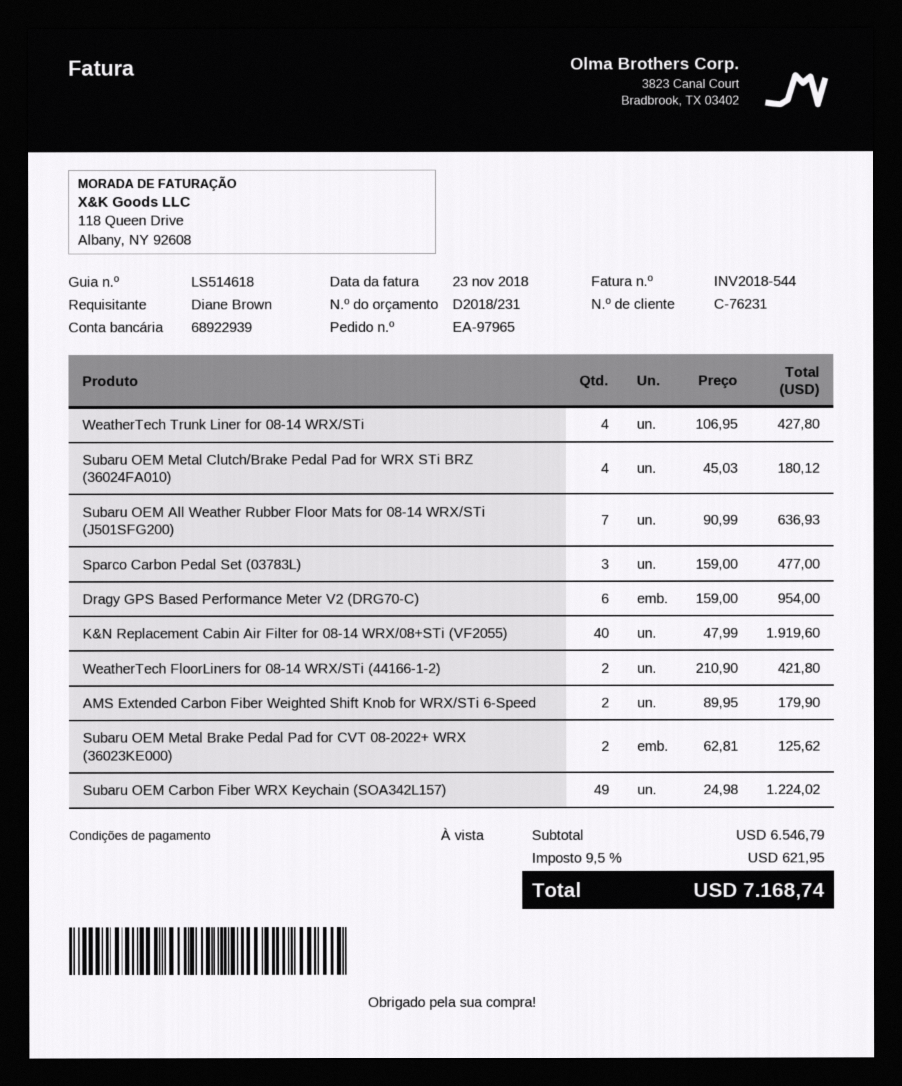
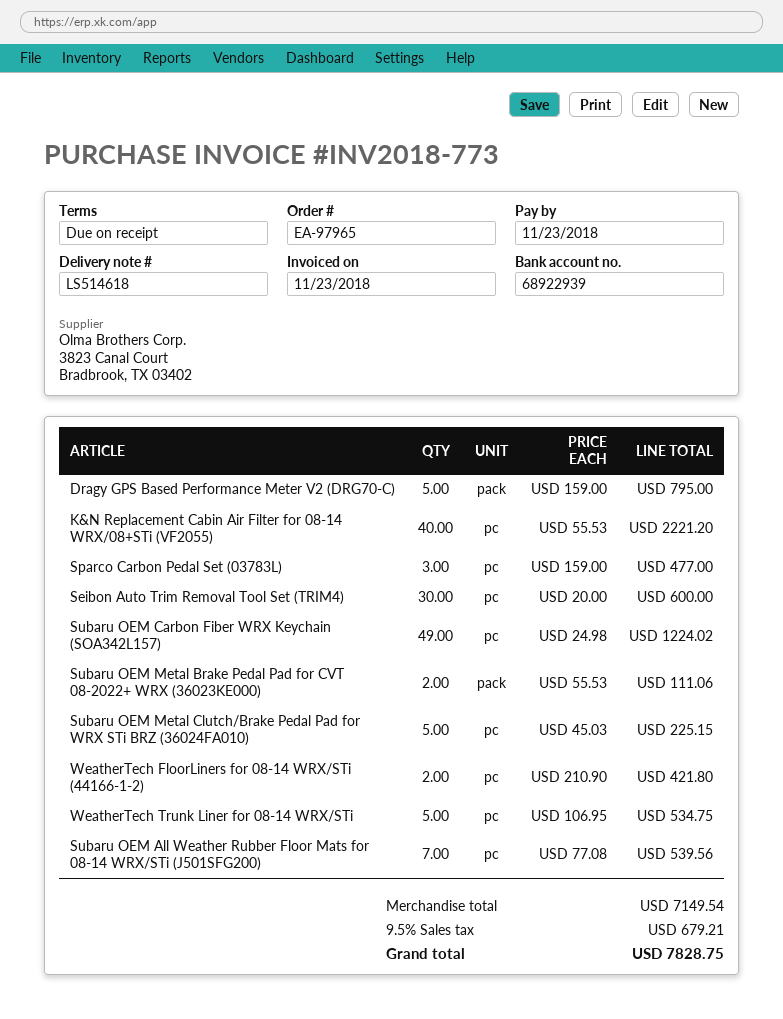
invoice number: INV2018-544 -> INV2018-773
WeatherTech Trunk Liner for 08-14 WRX/STi: 4 x 106.95 = 427.80 -> 5 x 106.95 = 534.75
Subaru OEM Metal Clutch/Brake Pedal Pad for WRX STi BRZ (36024FA010): 4 x 45.03 = 180.12 -> 5 x 45.03 = 225.15
Subaru OEM All Weather Rubber Floor Mats for 08-14 WRX/STi (J501SFG200): 7 x 90.99 = 636.93 -> 7 x 77.08 = 539.56
Dragy GPS Based Performance Meter V2 (DRG70-C): 6 x 159.00 = 954.00 -> 5 x 159.00 = 795.00
K&N Replacement Cabin Air Filter for 08-14 WRX/08+STi (VF2055): 40 x 47.99 = 1919.60 -> 40 x 55.53 = 2221.20
AMS Extended Carbon Fiber Weighted Shift Knob for WRX/STi 6-Speed: 2 x 89.95 = 179.90 -> none
Subaru OEM Metal Brake Pedal Pad for CVT 08-2022+ WRX (36023KE000): 2 x 62.81 = 125.62 -> 2 x 55.53 = 111.06
Seibon Auto Trim Removal Tool Set (TRIM4): none -> 30 x 20.00 = 600.00
subtotal: 6546.79 -> 7149.54
tax: 9.5% = 621.95 -> 9.5% = 679.21
total: 7168.74 -> 7828.75

